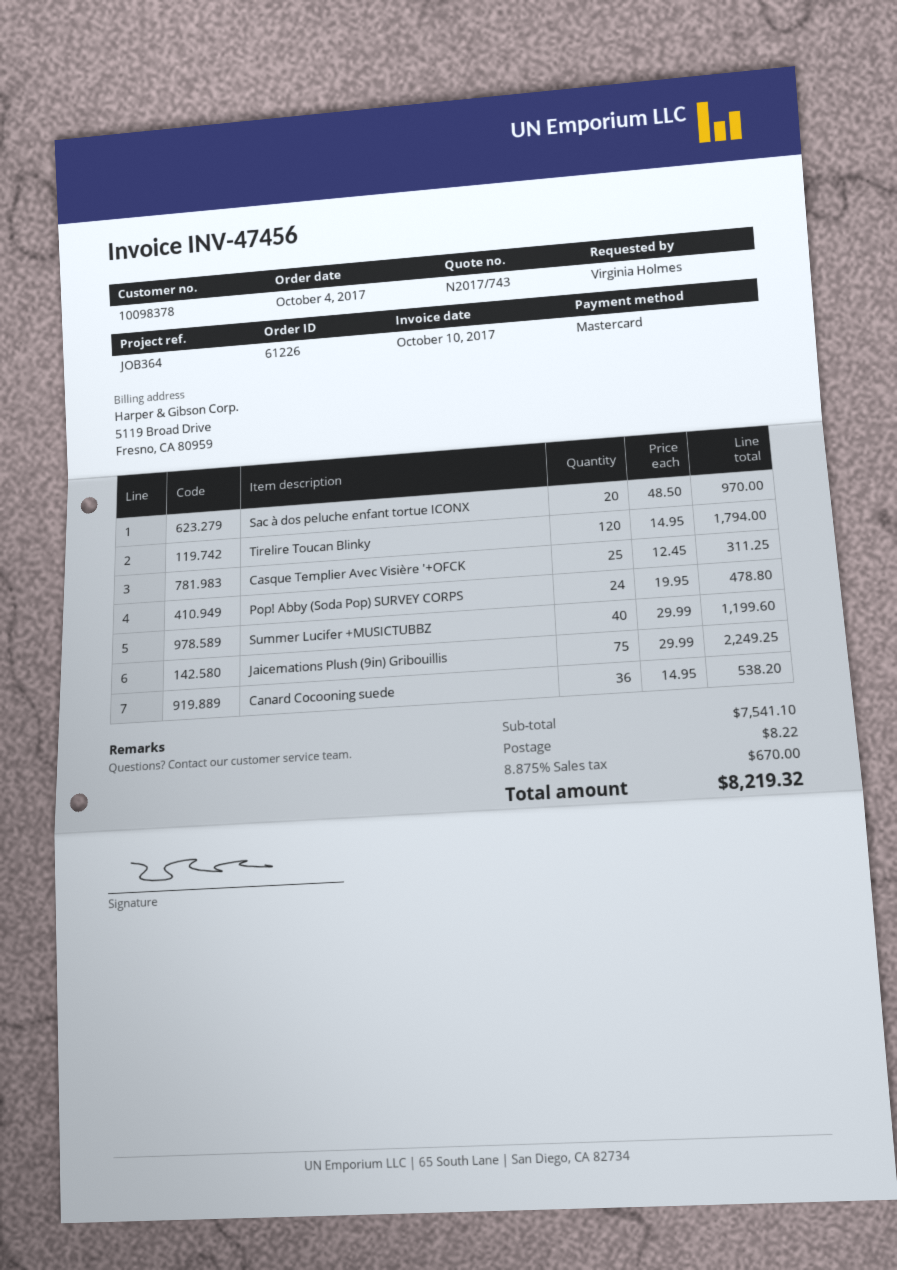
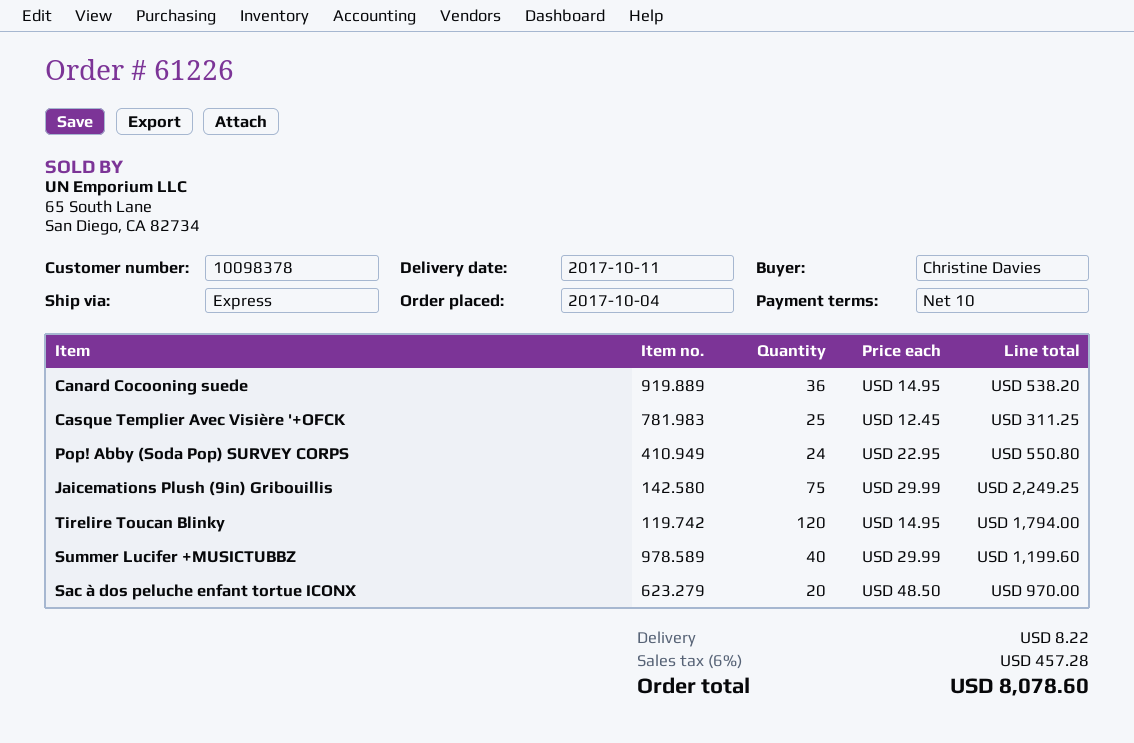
ordered by: Virginia Holmes -> Christine Davies
Pop! Abby (Soda Pop) SURVEY CORPS: 24 x 19.95 = 478.80 -> 24 x 22.95 = 550.80
tax: 8.875% = 670.00 -> 6% = 457.28
total: 8219.32 -> 8078.60

